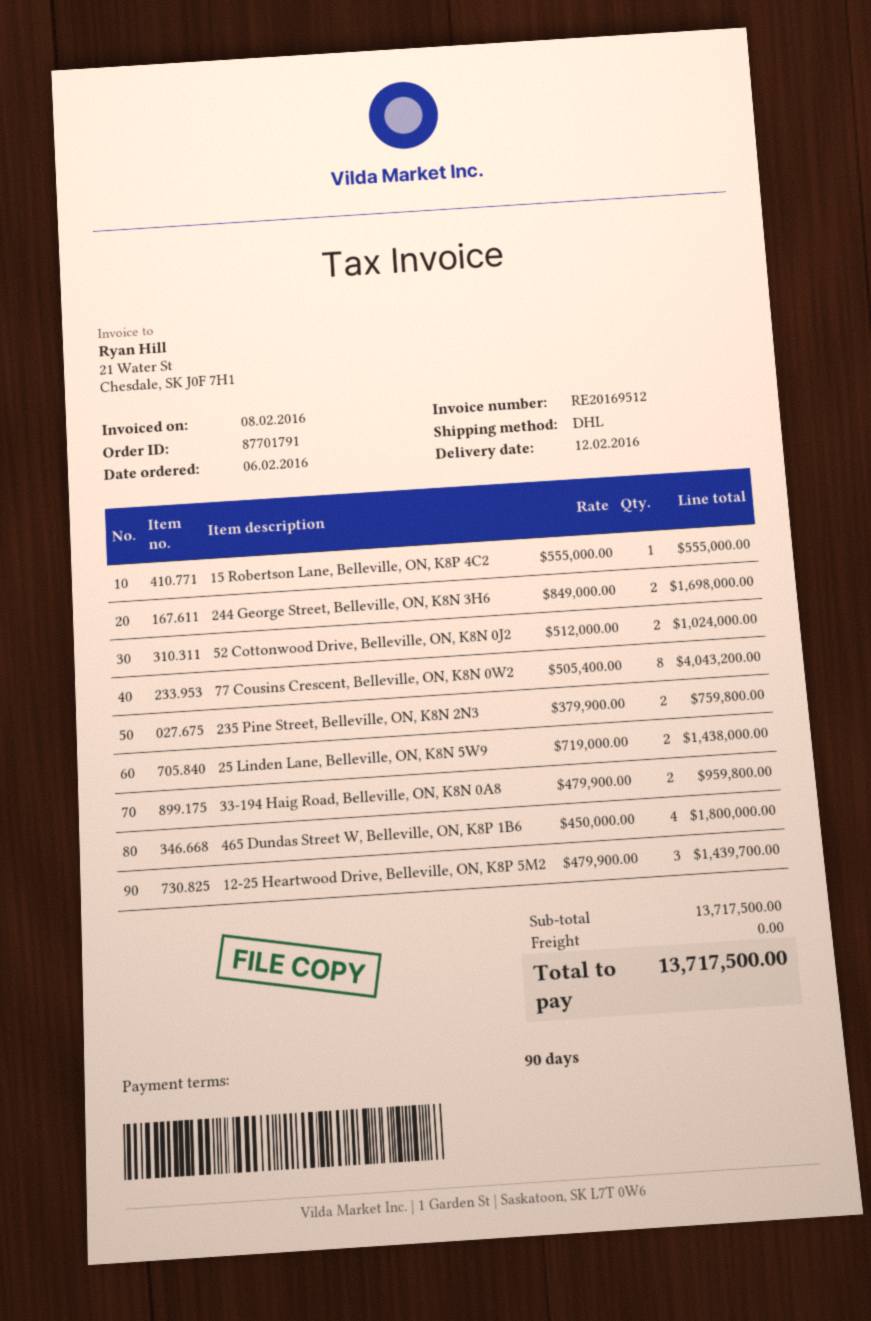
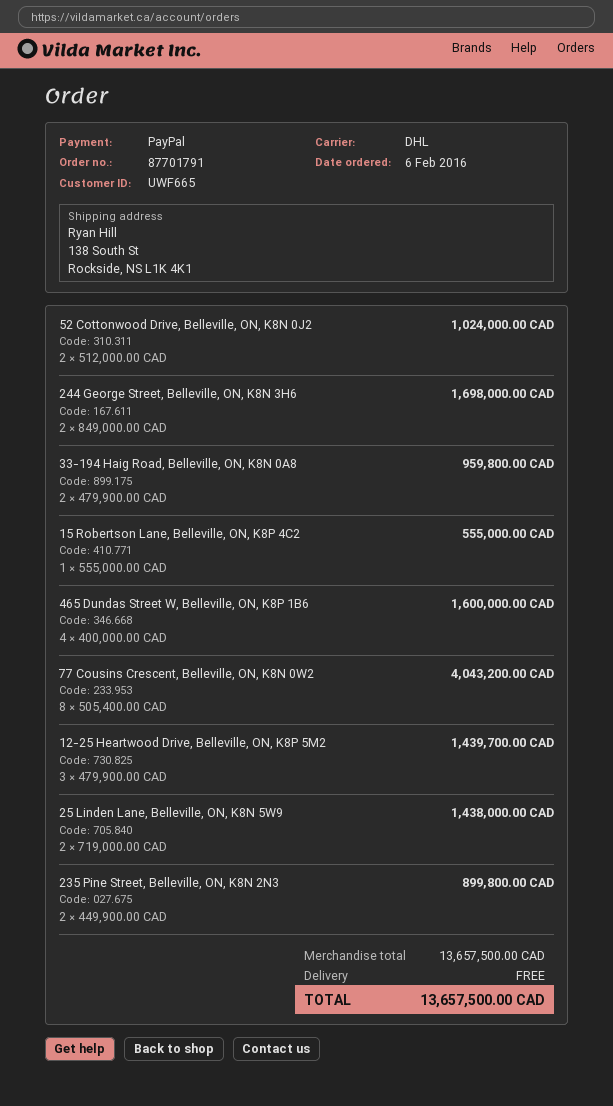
235 Pine Street, Belleville, ON, K8N 2N3: 2 x 379900.00 = 759800.00 -> 2 x 449900.00 = 899800.00
465 Dundas Street W, Belleville, ON, K8P 1B6: 4 x 450000.00 = 1800000.00 -> 4 x 400000.00 = 1600000.00
subtotal: 13717500.00 -> 13657500.00
total: 13717500.00 -> 13657500.00

